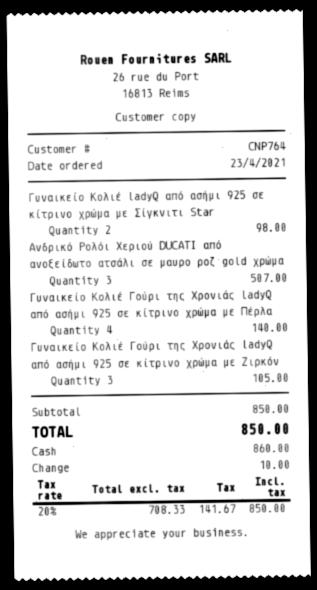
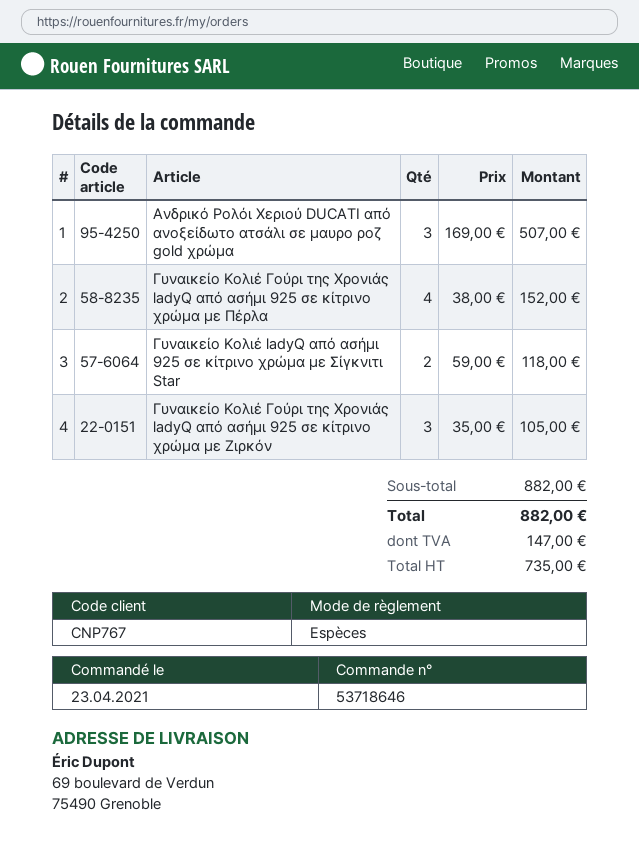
customer number: CNP764 -> CNP767
Γυναικείο Κολιέ ladyQ από ασήμι 925 σε κίτρινο χρώμα με Σίγκνιτι Star: 2 for 98.00 -> 2 for 118.00
Γυναικείο Κολιέ Γούρι της Χρονιάς ladyQ από ασήμι 925 σε κίτρινο χρώμα με Πέρλα: 4 for 140.00 -> 4 for 152.00
subtotal: 850.00 -> 882.00
net: 708.33 -> 735.00
tax: 141.67 -> 147.00
total: 850.00 -> 882.00

